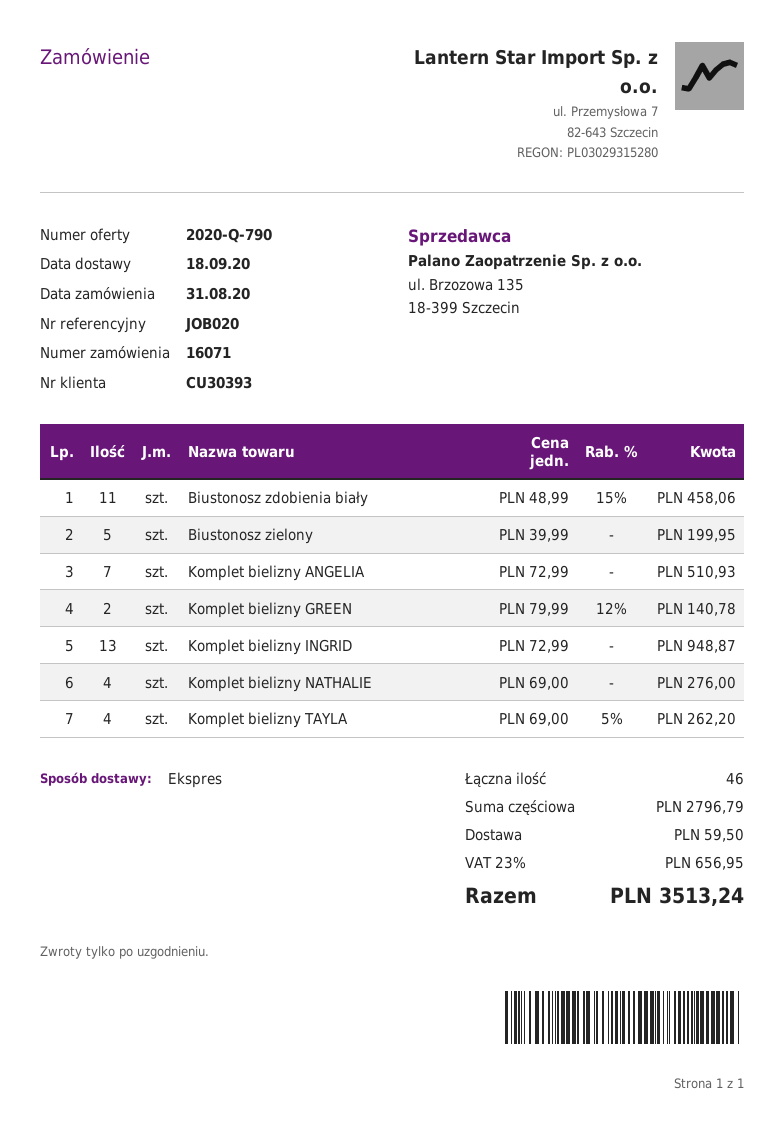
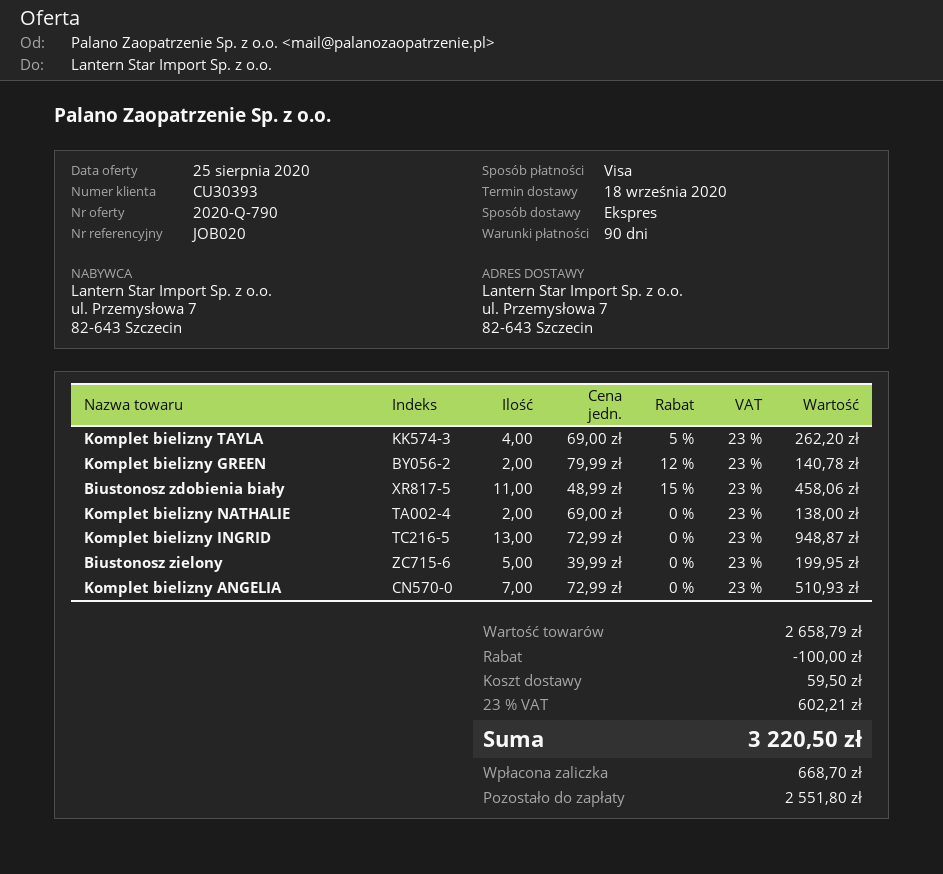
Komplet bielizny NATHALIE: 4 x 69.00 = 276.00 -> 2 x 69.00 = 138.00
subtotal: 2796.79 -> 2658.79
discount: none -> 100.00
tax: 23% = 656.95 -> 23% = 602.21
total: 3513.24 -> 3220.50

